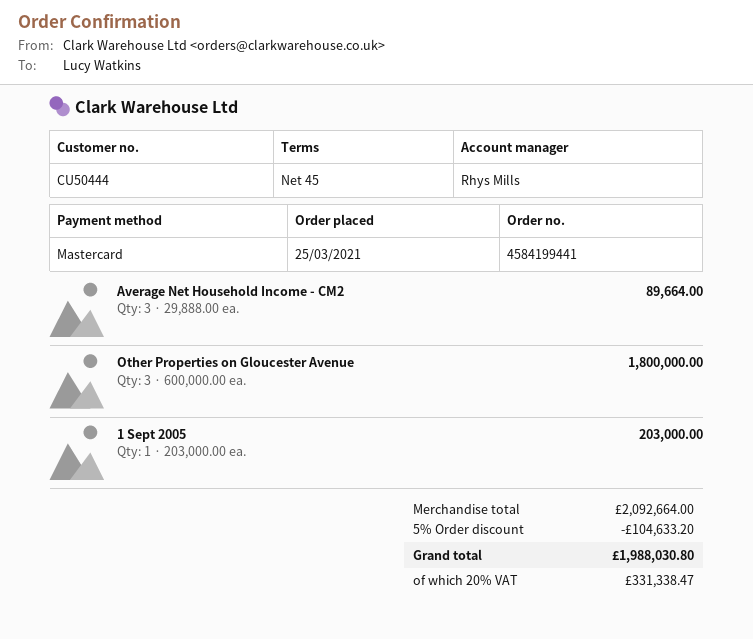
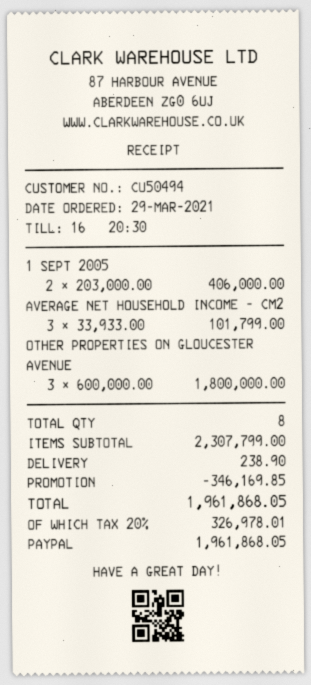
order date: 2021-03-25 -> 2021-03-29
customer number: CU50444 -> CU50494
payment method: Mastercard -> PayPal
Average Net Household Income - CM2: 3 x 29888.00 = 89664.00 -> 3 x 33933.00 = 101799.00
1 Sept 2005: 1 x 203000.00 = 203000.00 -> 2 x 203000.00 = 406000.00
subtotal: 2092664.00 -> 2307799.00
discount: 104633.20 -> 346169.85
shipping: none -> 238.90
tax: 20% = 331338.47 -> 20% = 326978.01
total: 1988030.80 -> 1961868.05

